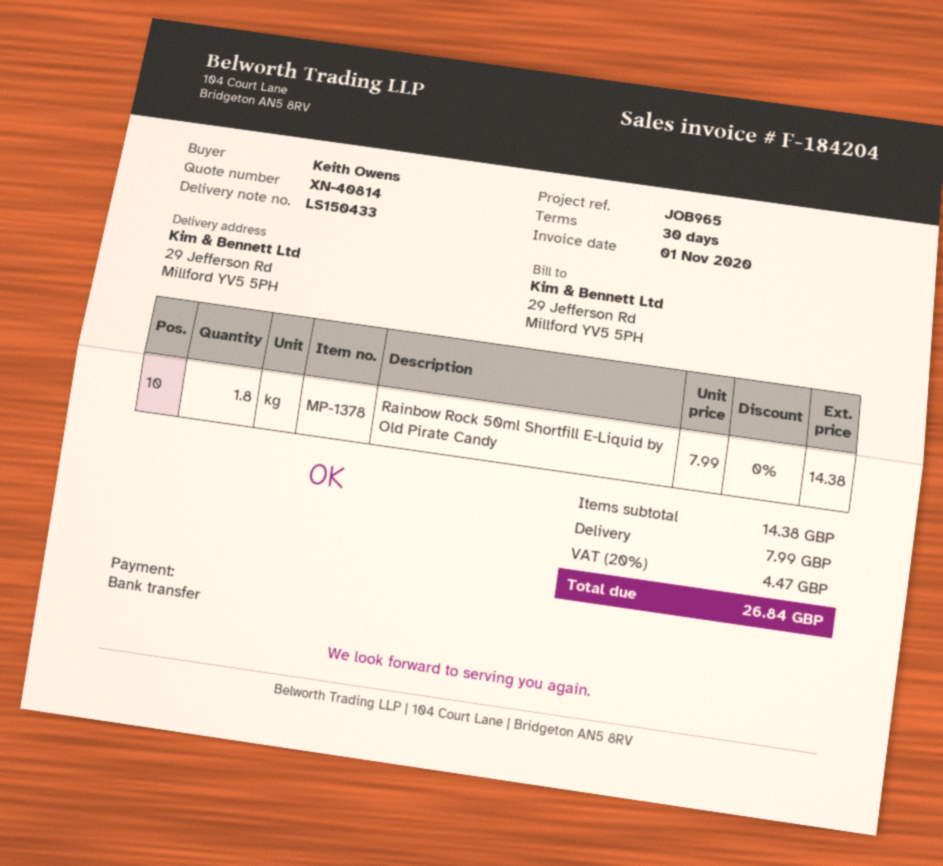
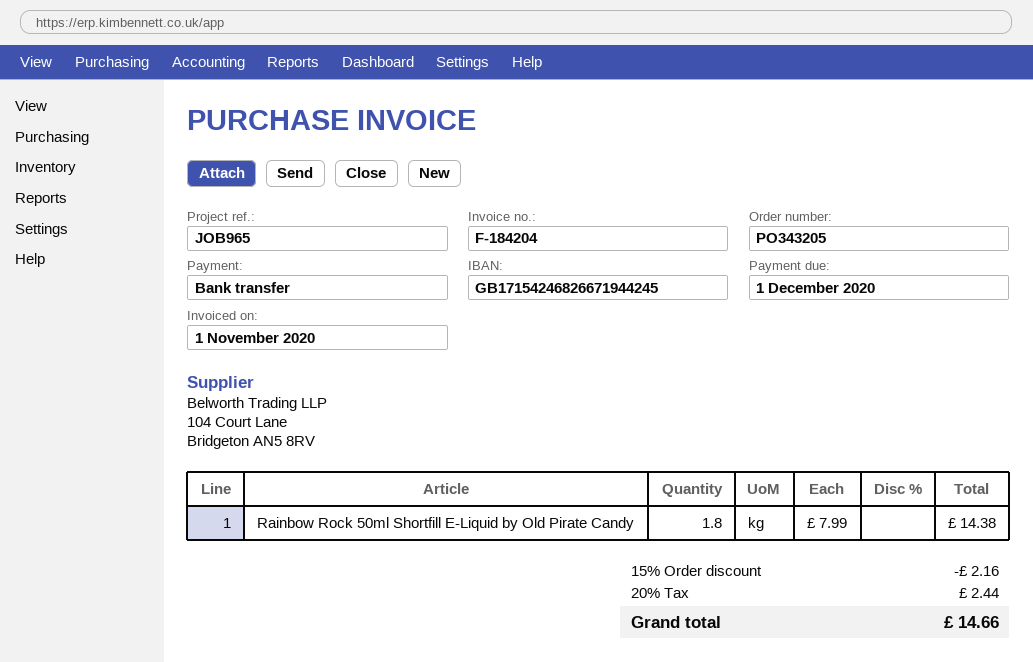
discount: none -> 15% = 2.16
shipping: 7.99 -> none
tax: 20% = 4.47 -> 20% = 2.44
total: 26.84 -> 14.66

